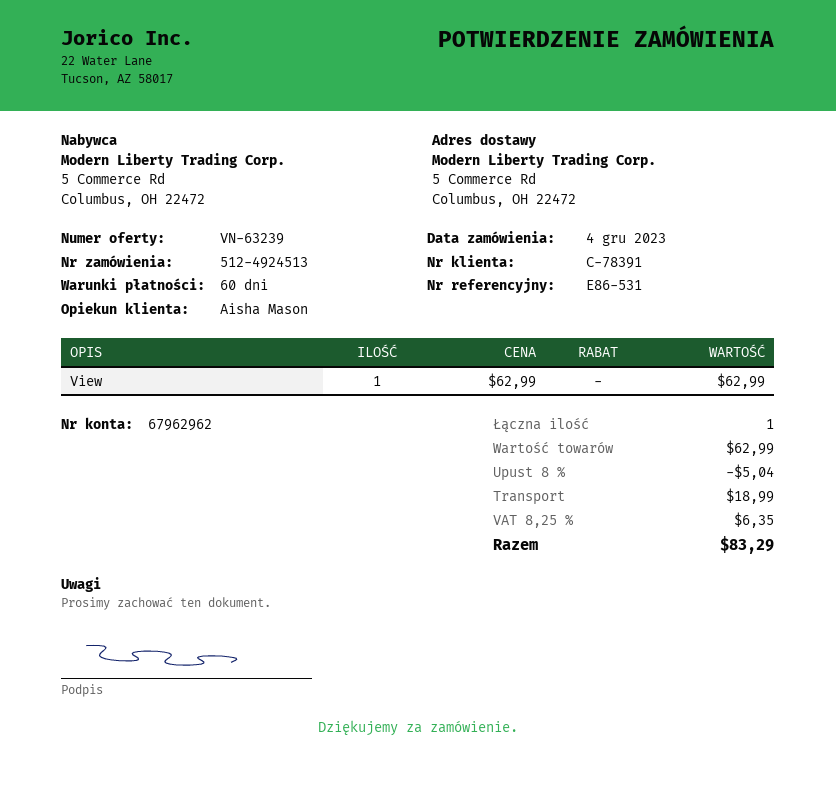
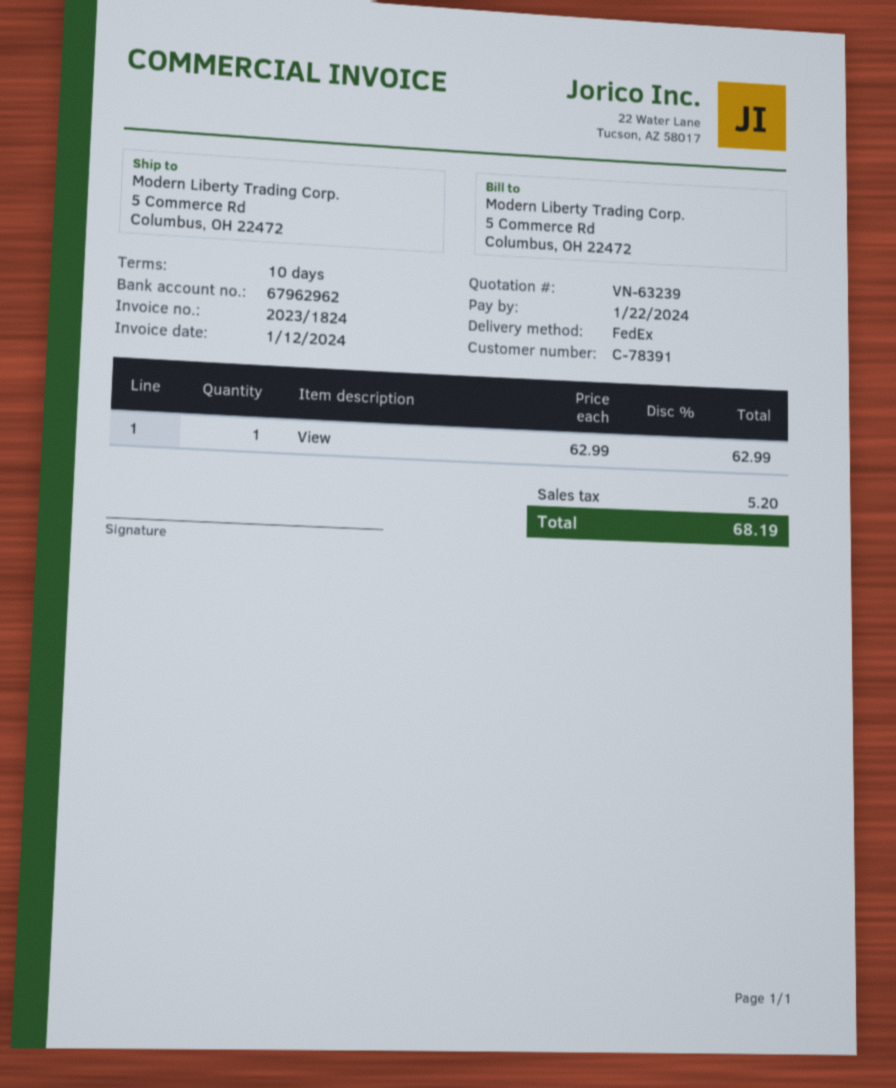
payment terms: 60 days -> 10 days
discount: 8% = 5.04 -> none
shipping: 18.99 -> none
tax: 6.35 -> 5.20
total: 83.29 -> 68.19

